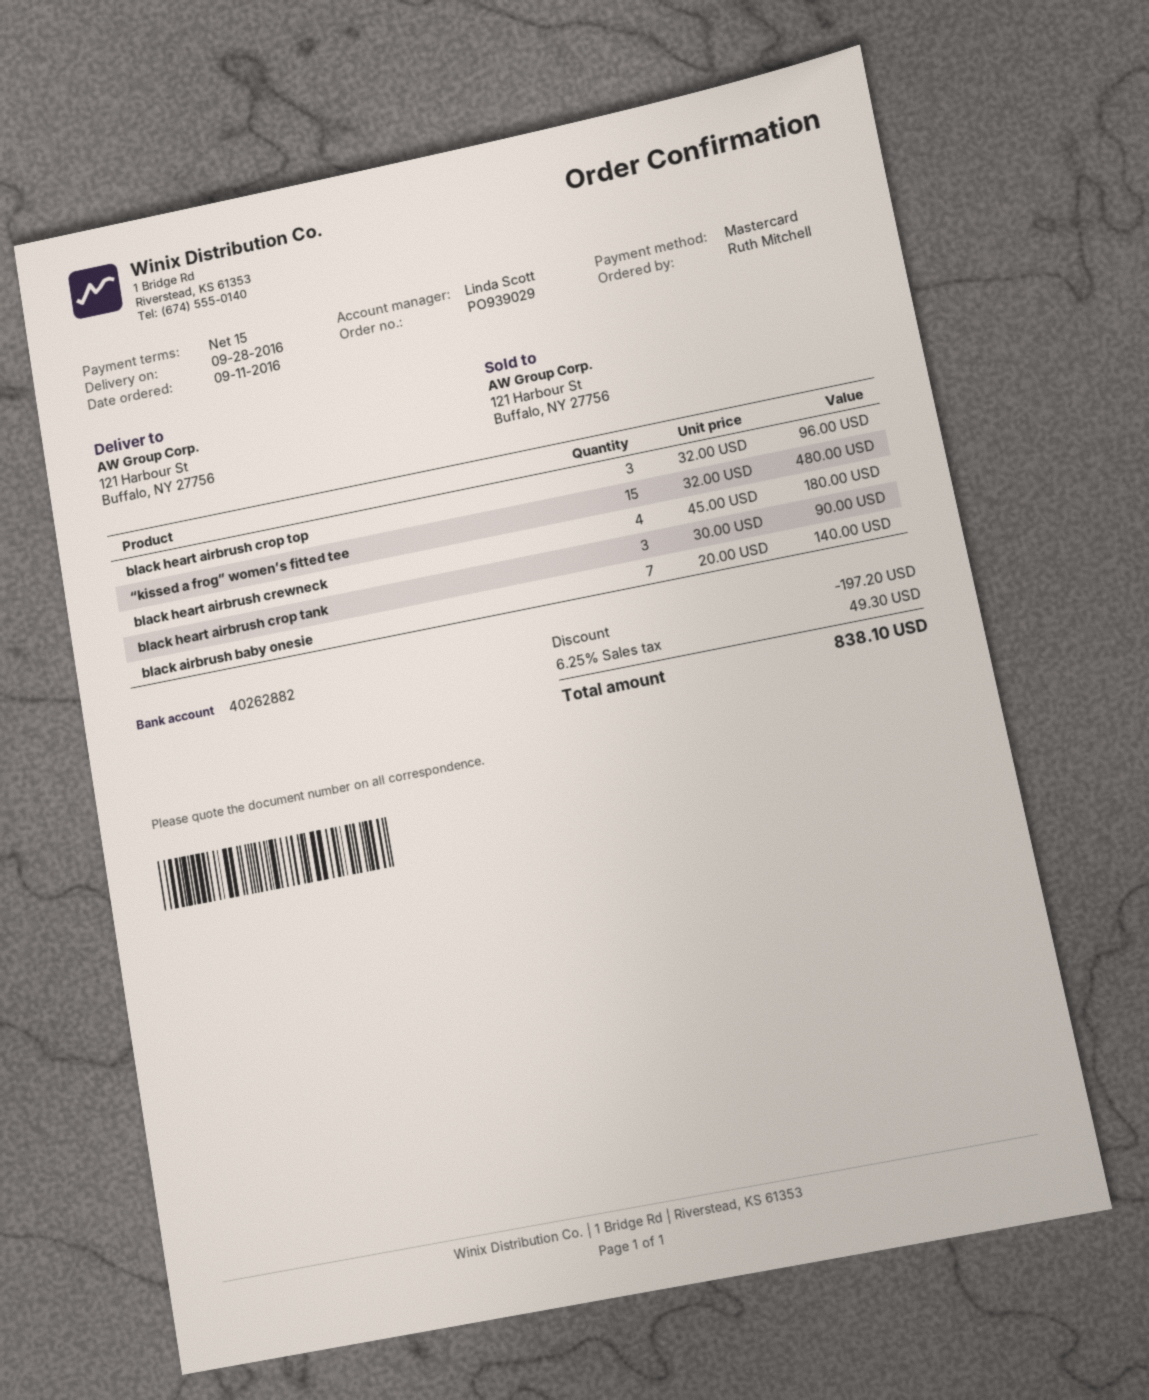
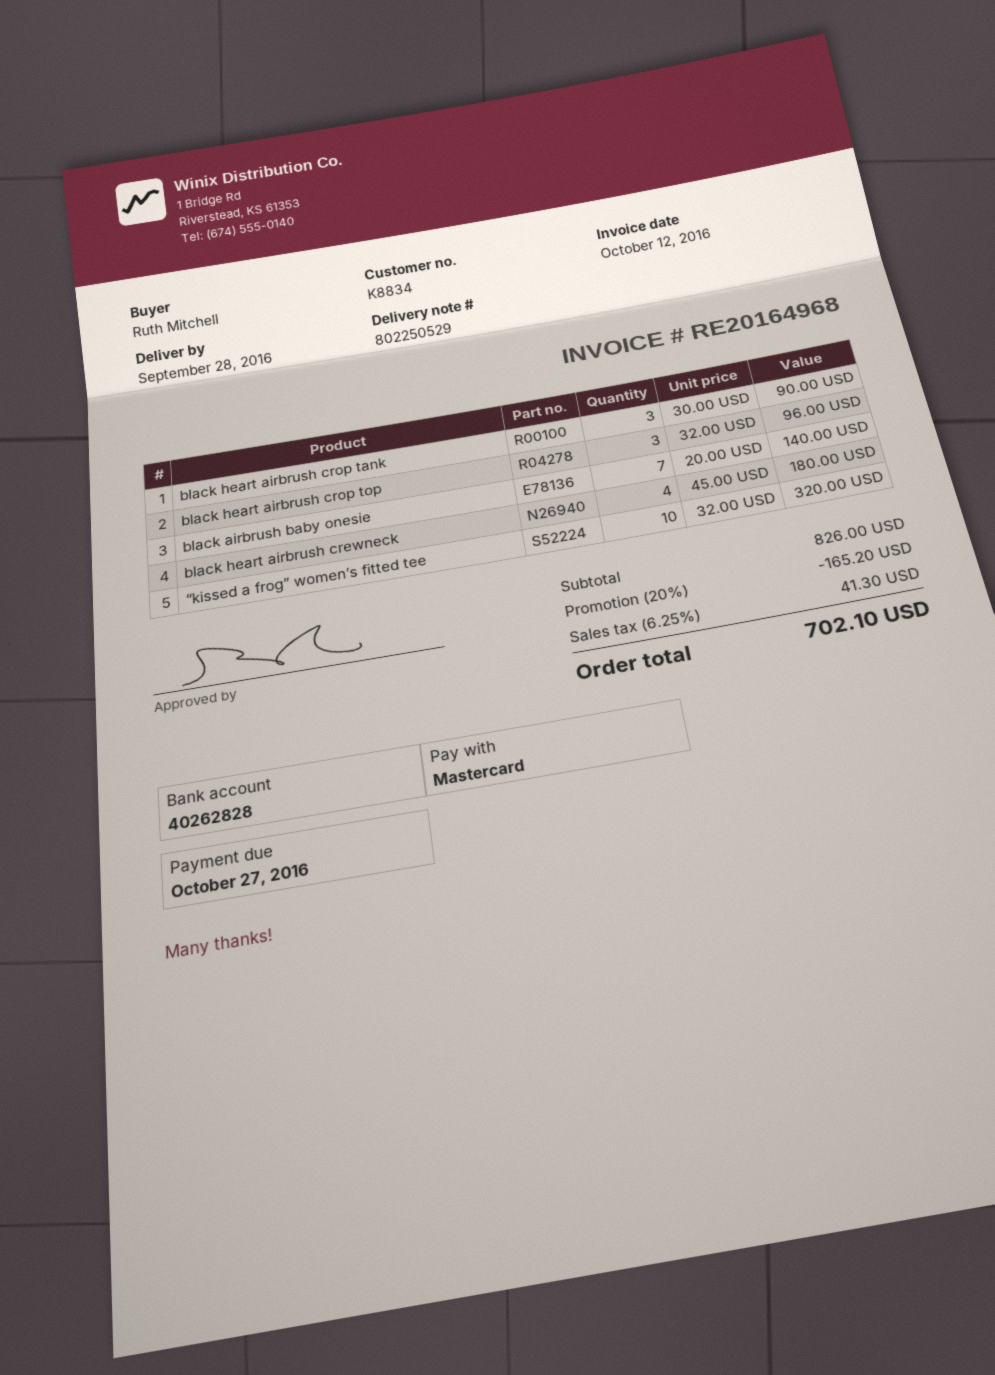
bank account: 40262882 -> 40262828
“kissed a frog” women’s fitted tee: 15 x 32.00 = 480.00 -> 10 x 32.00 = 320.00
discount: 197.20 -> 165.20
tax: 6.25% = 49.30 -> 6.25% = 41.30
total: 838.10 -> 702.10

